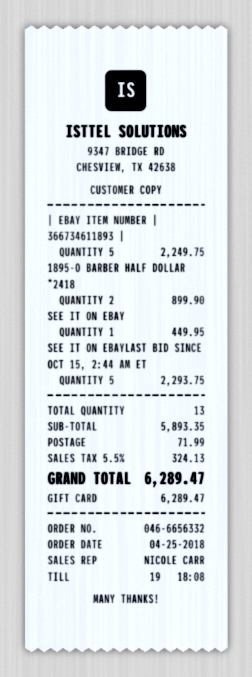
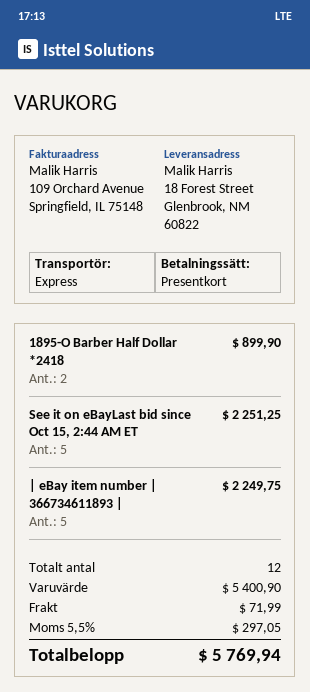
SEE IT ON EBAY: 1 for 449.95 -> none
SEE IT ON EBAYLAST BID SINCE OCT 15, 2:44 AM ET: 5 for 2293.75 -> 5 for 2251.25
total quantity: 13 -> 12
subtotal: 5893.35 -> 5400.90
tax: 5.5% = 324.13 -> 5.5% = 297.05
total: 6289.47 -> 5769.94

